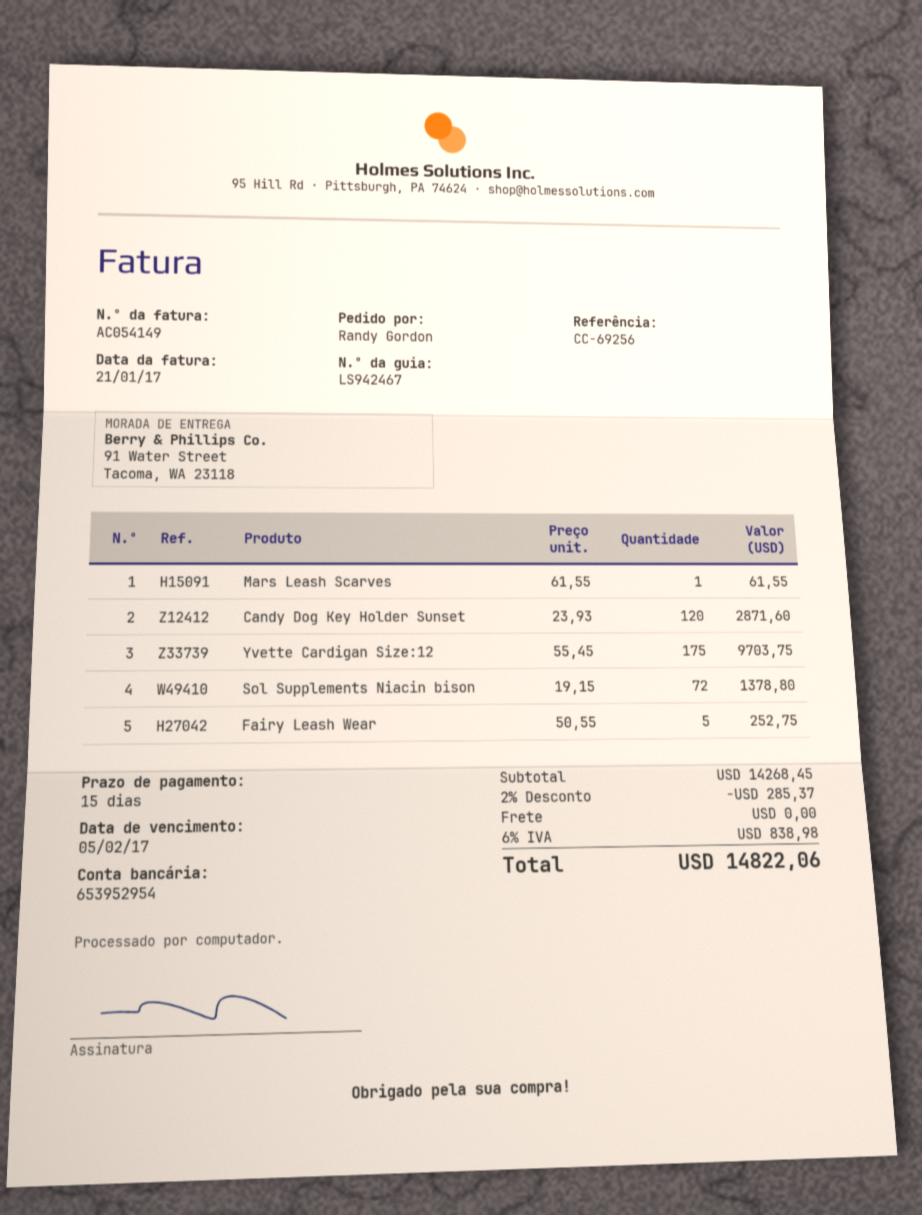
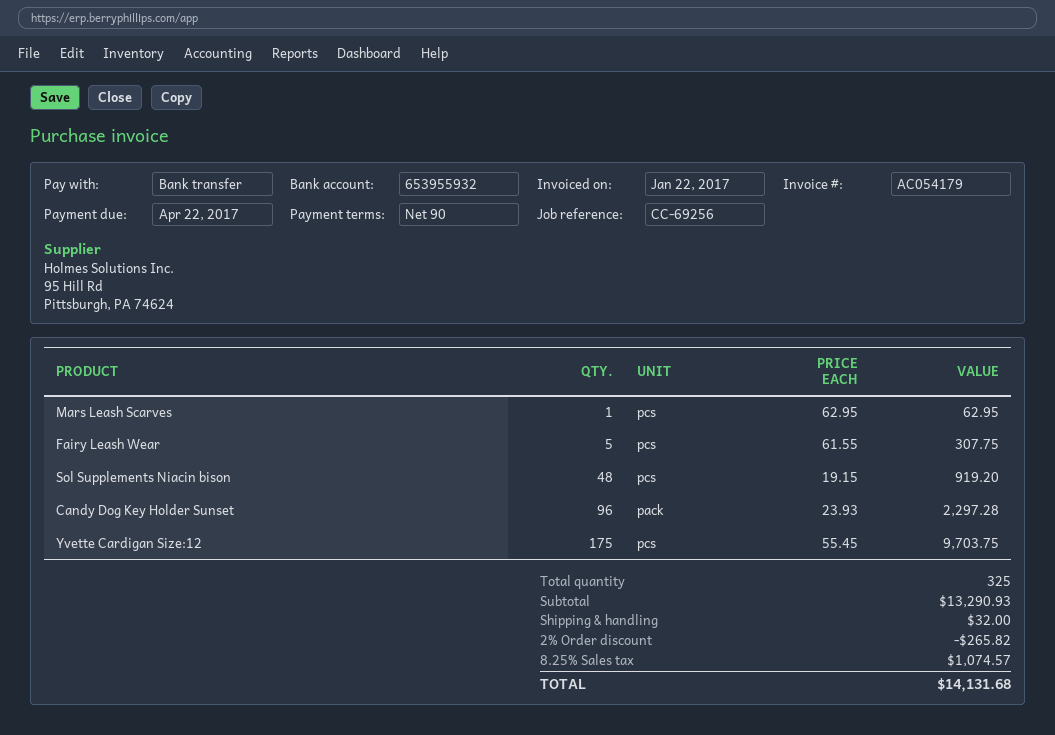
invoice number: AC054149 -> AC054179
invoice date: 2017-01-21 -> 2017-01-22
payment terms: 15 days -> 90 days
due date: 2017-02-05 -> 2017-04-22
bank account: 653952954 -> 653955932
Mars Leash Scarves: 1 x 61.55 = 61.55 -> 1 x 62.95 = 62.95
Candy Dog Key Holder Sunset: 120 x 23.93 = 2871.60 -> 96 x 23.93 = 2297.28
Sol Supplements Niacin bison: 72 x 19.15 = 1378.80 -> 48 x 19.15 = 919.20
Fairy Leash Wear: 5 x 50.55 = 252.75 -> 5 x 61.55 = 307.75
subtotal: 14268.45 -> 13290.93
discount: 2% = 285.37 -> 2% = 265.82
shipping: 0.00 -> 32.00
tax: 6% = 838.98 -> 8.25% = 1074.57
total: 14822.06 -> 14131.68

